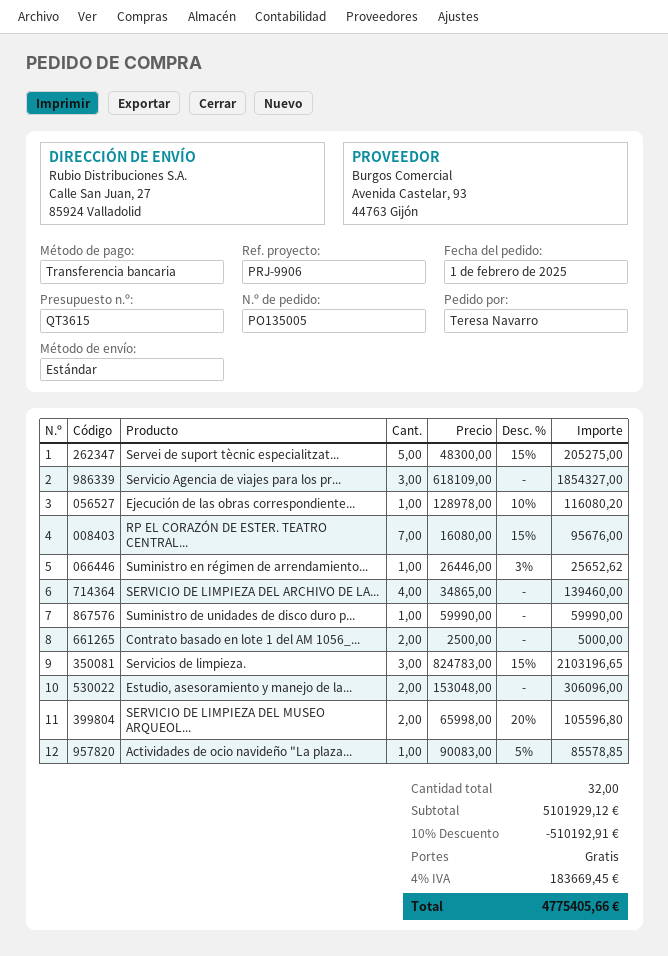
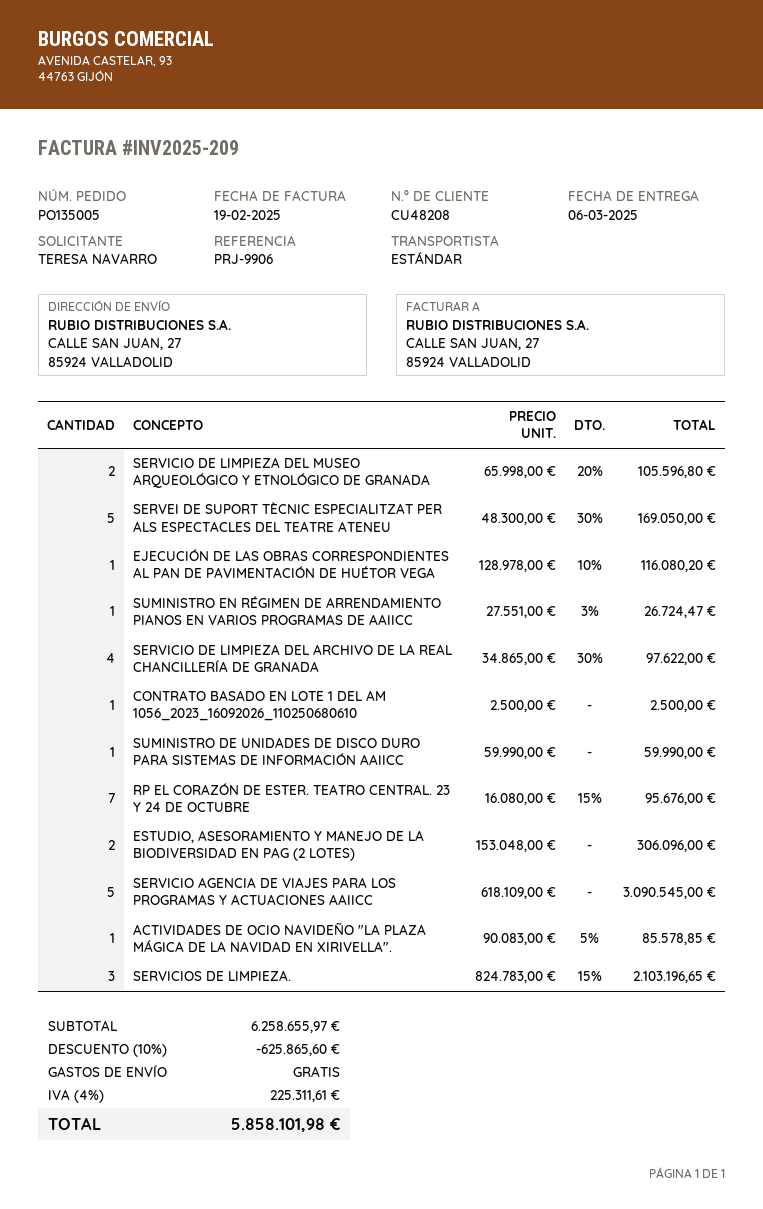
Servei de suport tècnic especialitzat...: 5 x 48300.00 - 15% = 205275.00 -> 5 x 48300.00 - 30% = 169050.00
Servicio Agencia de viajes para los pr...: 3 x 618109.00 = 1854327.00 -> 5 x 618109.00 = 3090545.00
Suministro en régimen de arrendamiento...: 1 x 26446.00 - 3% = 25652.62 -> 1 x 27551.00 - 3% = 26724.47
SERVICIO DE LIMPIEZA DEL ARCHIVO DE LA...: 4 x 34865.00 = 139460.00 -> 4 x 34865.00 - 30% = 97622.00
Contrato basado en lote 1 del AM 1056_...: 2 x 2500.00 = 5000.00 -> 1 x 2500.00 = 2500.00
subtotal: 5101929.12 -> 6258655.97
discount: 10% = 510192.91 -> 10% = 625865.60
tax: 4% = 183669.45 -> 4% = 225311.61
total: 4775405.66 -> 5858101.98

